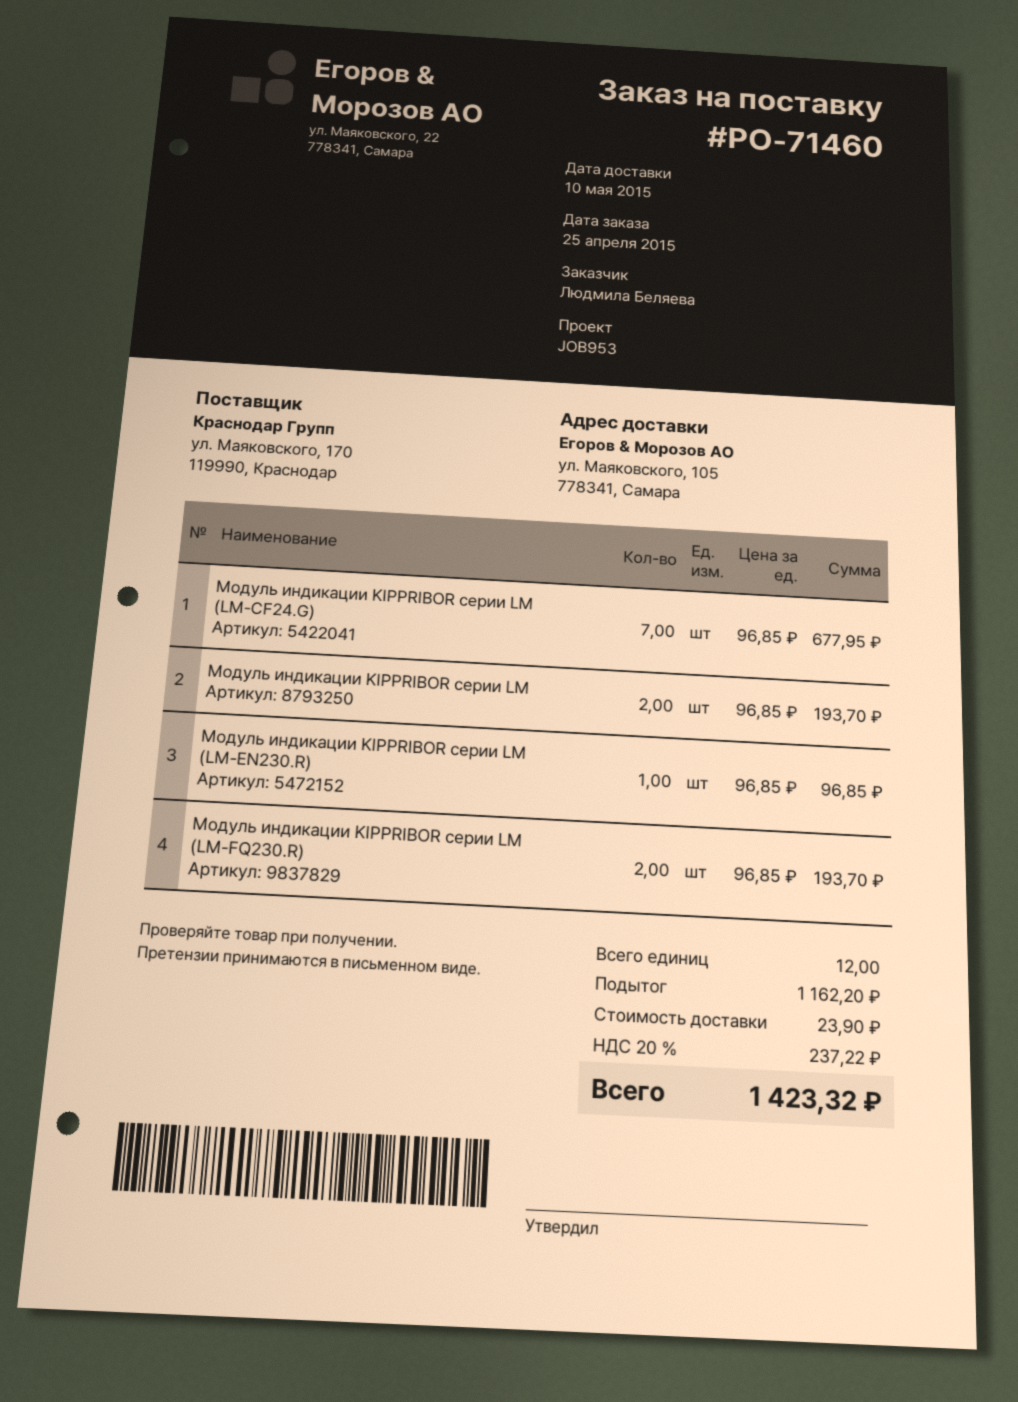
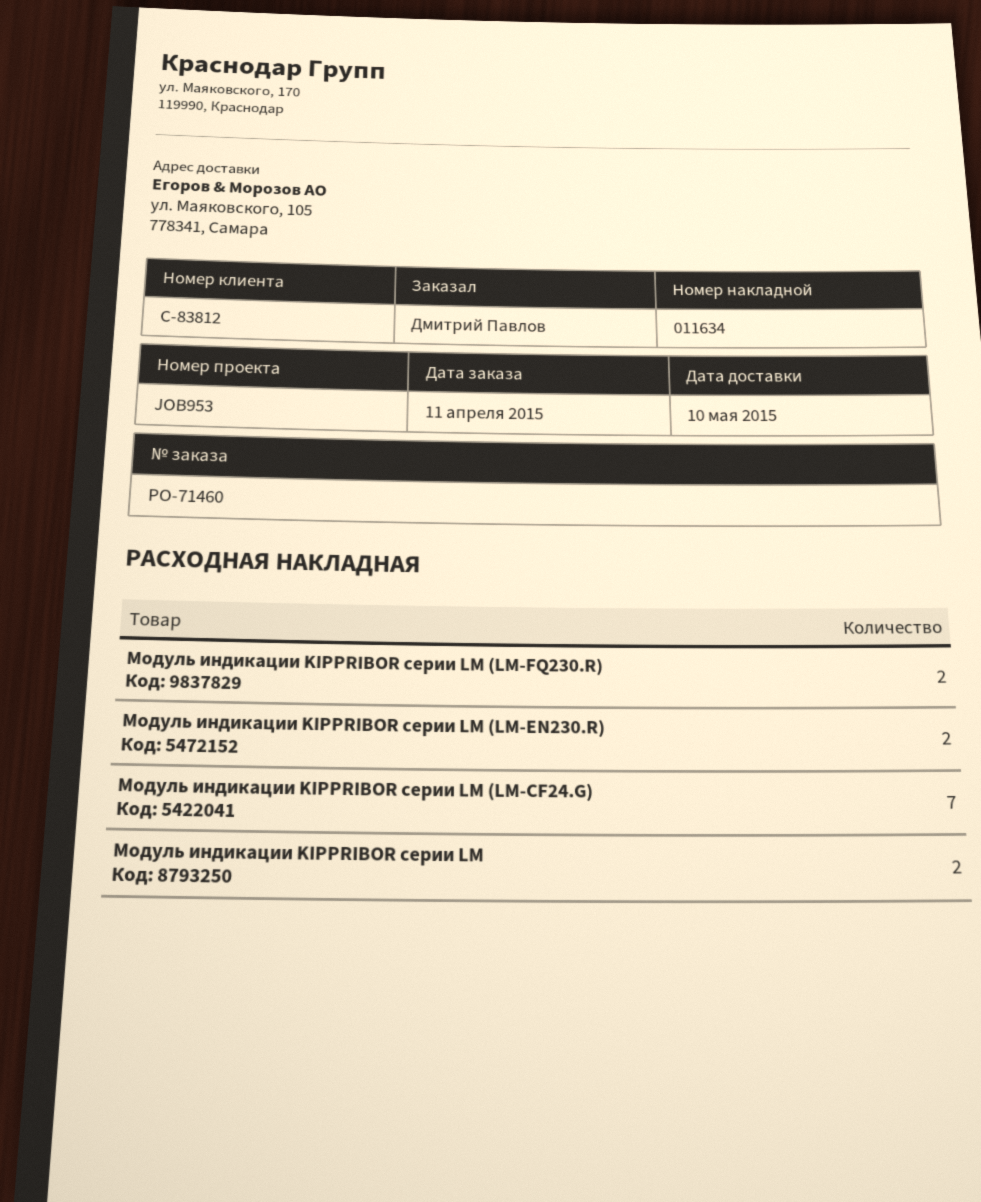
order date: 2015-04-25 -> 2015-04-11
ordered by: Людмила Беляева -> Дмитрий Павлов
Модуль индикации KIPPRIBOR серии LM (LM-EN230.R): 1 -> 2

